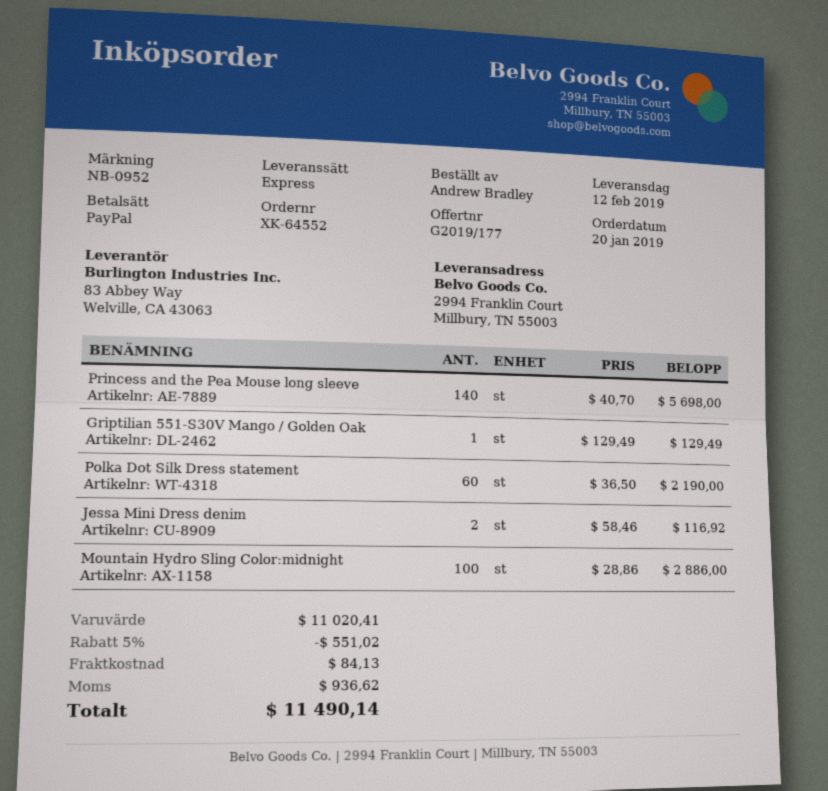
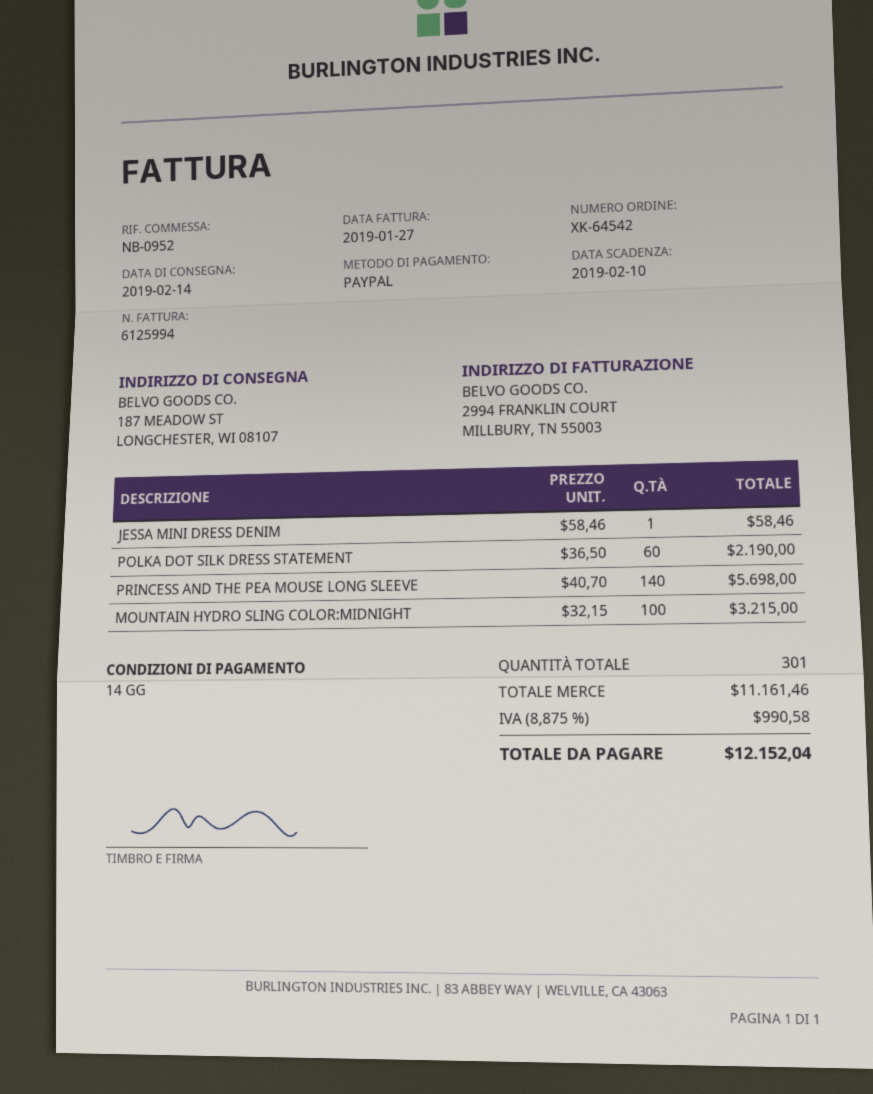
order number: XK-64552 -> XK-64542
delivery date: 2019-02-12 -> 2019-02-14
ship to: 2994 Franklin Court, Millbury, TN 55003 -> 187 MEADOW ST, LONGCHESTER, WI 08107
Griptilian 551-S30V Mango / Golden Oak: 1 x 129.49 = 129.49 -> none
Jessa Mini Dress denim: 2 x 58.46 = 116.92 -> 1 x 58.46 = 58.46
Mountain Hydro Sling Color:midnight: 100 x 28.86 = 2886.00 -> 100 x 32.15 = 3215.00
subtotal: 11020.41 -> 11161.46
discount: 5% = 551.02 -> none
shipping: 84.13 -> none
tax: 936.62 -> 990.58
total: 11490.14 -> 12152.04

